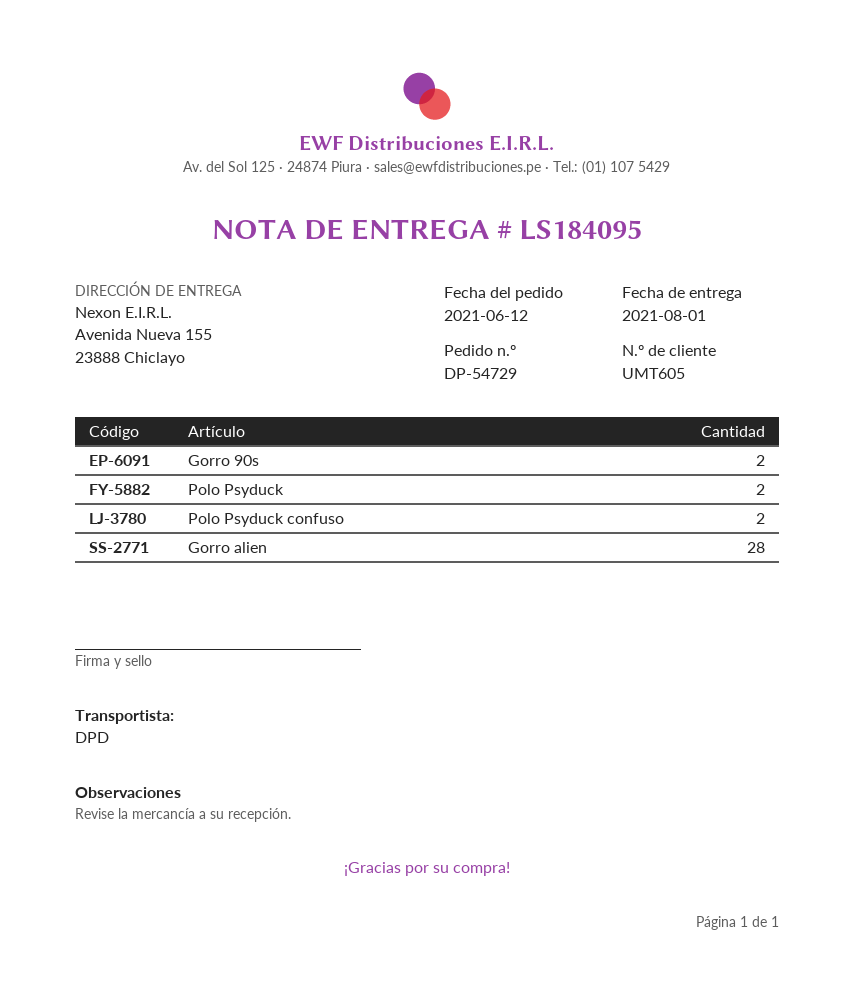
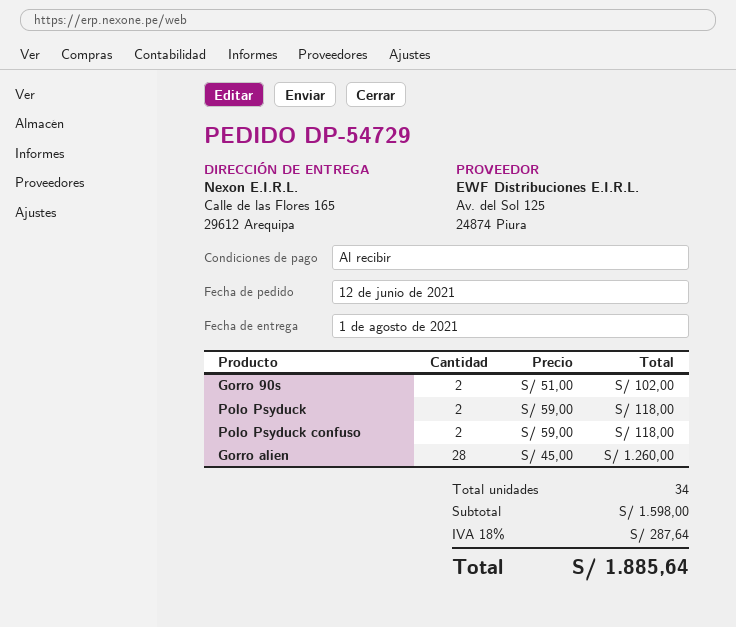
ship to: Avenida Nueva 155, 23888 Chiclayo -> Calle de las Flores 165, 29612 Arequipa

